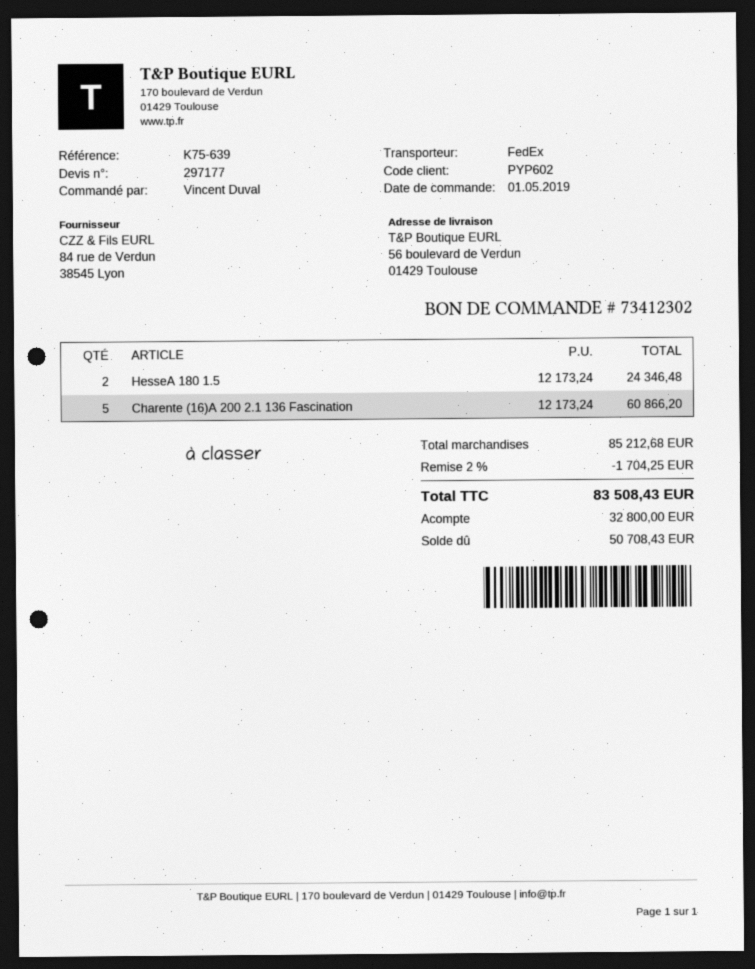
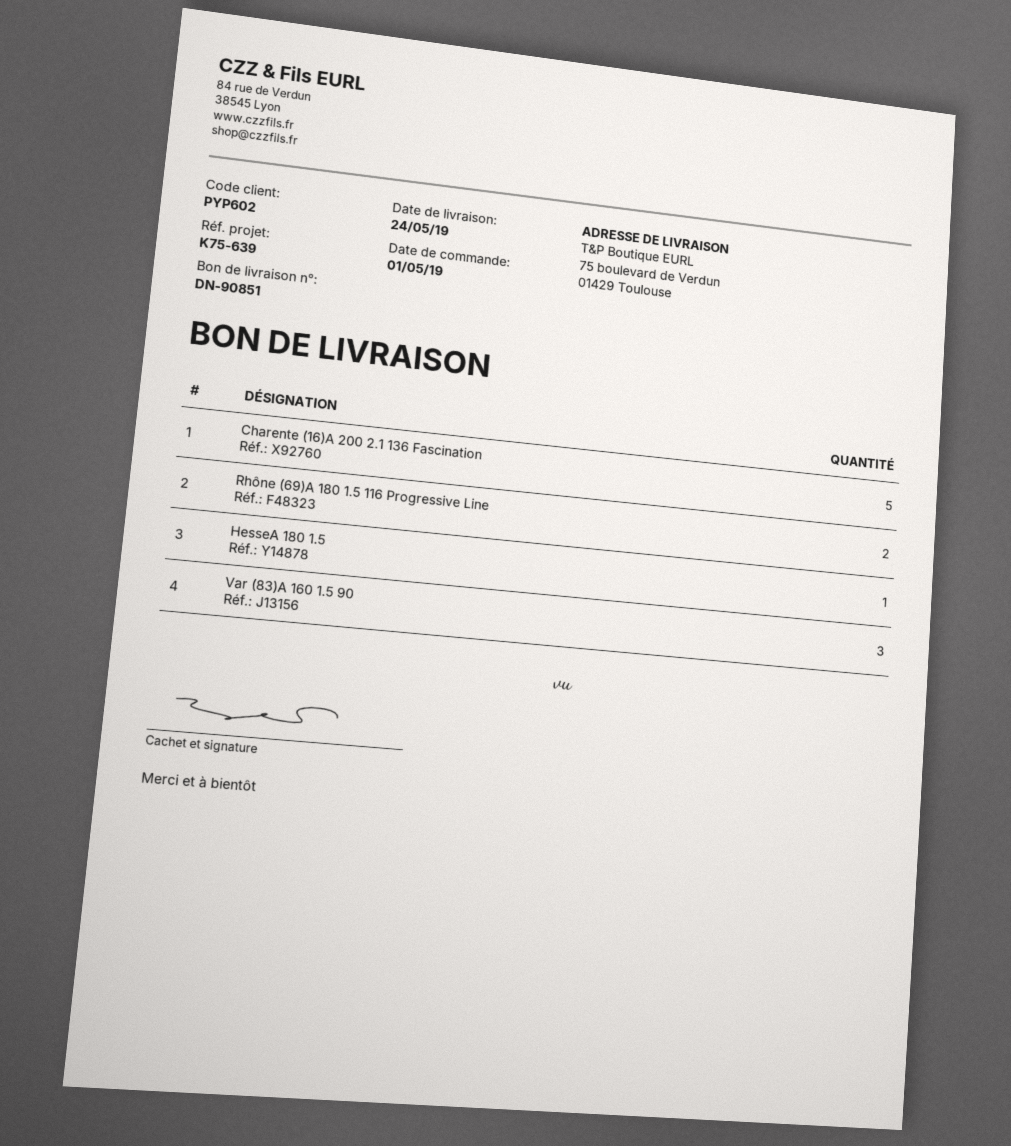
ship to: 56 boulevard de Verdun, 01429 Toulouse -> 75 boulevard de Verdun, 01429 Toulouse
HesseA 180 1.5: 2 -> 1
Rhône (69)A 180 1.5 116 Progressive Line: none -> 2
Var (83)A 160 1.5 90: none -> 3

